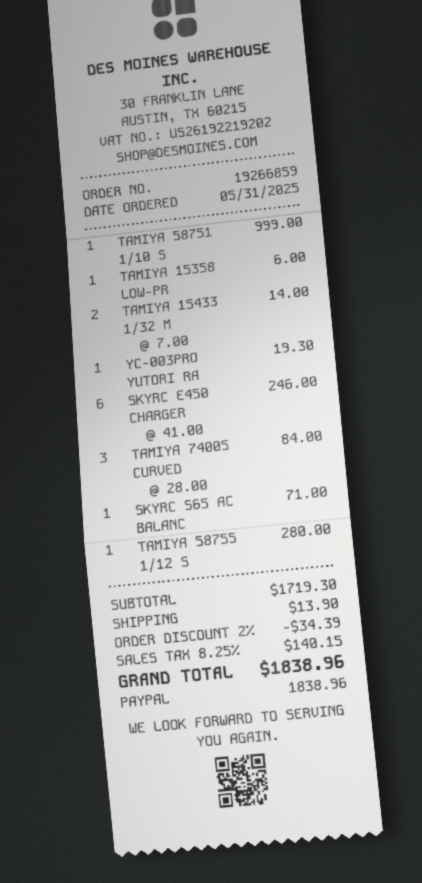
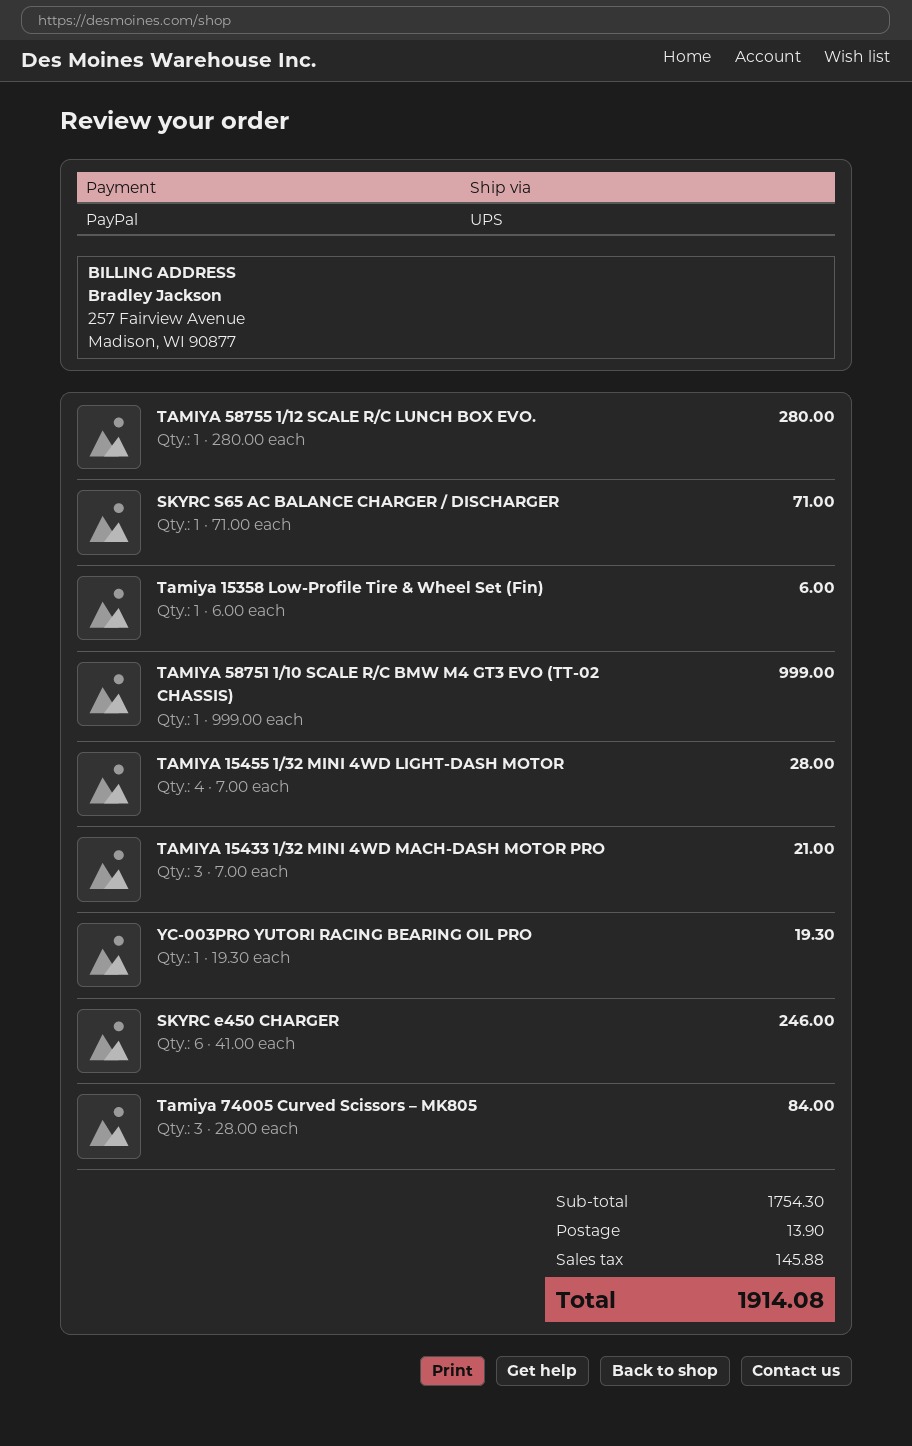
TAMIYA 15433 1/32 M: 2 x 7.00 = 14.00 -> 3 x 7.00 = 21.00
TAMIYA 15455 1/32 MINI 4WD LIGHT-DASH MOTOR: none -> 4 x 7.00 = 28.00
subtotal: 1719.30 -> 1754.30
discount: 2% = 34.39 -> none
tax: 140.15 -> 145.88
total: 1838.96 -> 1914.08

